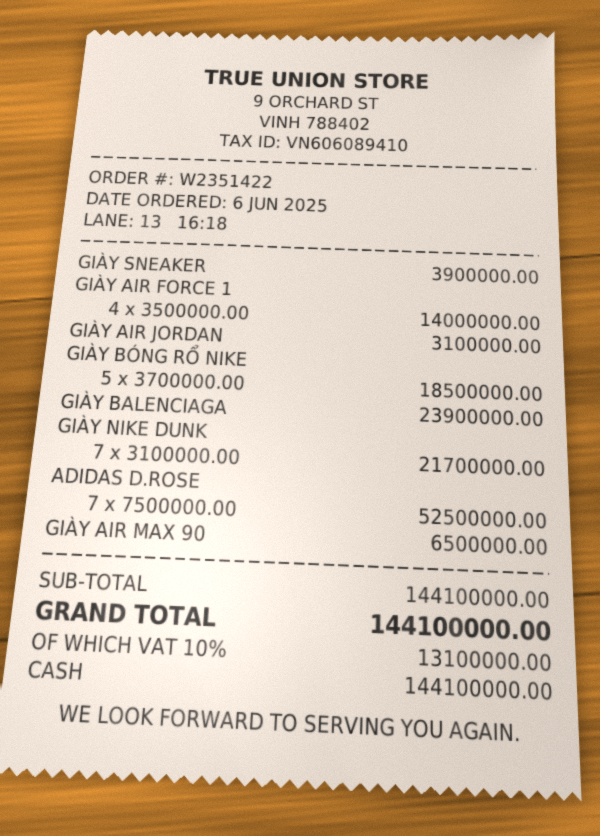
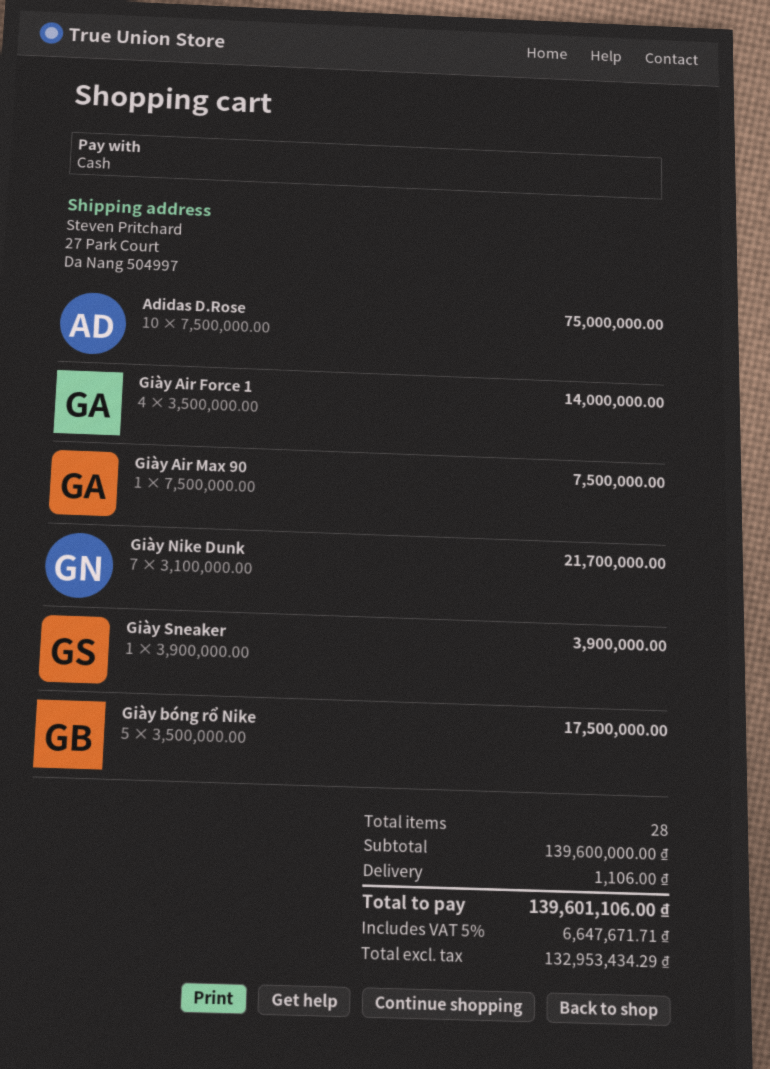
GIÀY AIR JORDAN: 1 x 3100000.00 = 3100000.00 -> none
GIÀY BÓNG RỔ NIKE: 5 x 3700000.00 = 18500000.00 -> 5 x 3500000.00 = 17500000.00
GIÀY BALENCIAGA: 1 x 23900000.00 = 23900000.00 -> none
ADIDAS D.ROSE: 7 x 7500000.00 = 52500000.00 -> 10 x 7500000.00 = 75000000.00
GIÀY AIR MAX 90: 1 x 6500000.00 = 6500000.00 -> 1 x 7500000.00 = 7500000.00
subtotal: 144100000.00 -> 139600000.00
shipping: none -> 1106.00
tax: 10% = 13100000.00 -> 5% = 6647671.71
total: 144100000.00 -> 139601106.00

